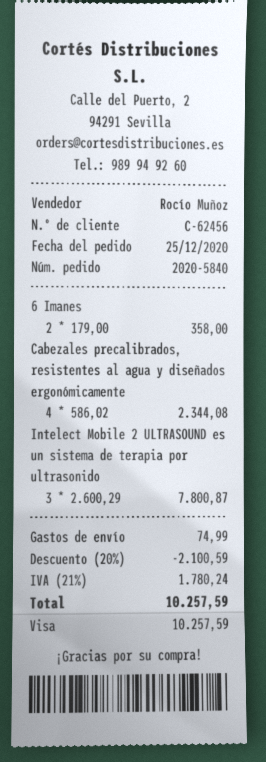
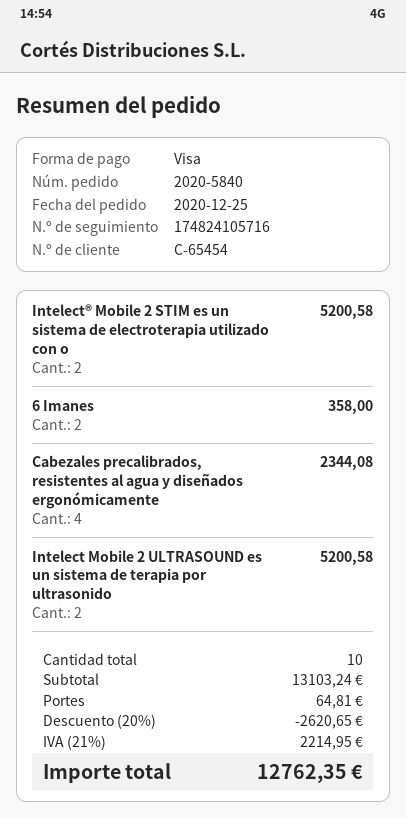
customer number: C-62456 -> C-65454
Intelect Mobile 2 ULTRASOUND es un sistema de terapia por ultrasonido: 3 for 7800.87 -> 2 for 5200.58
Intelect® Mobile 2 STIM es un sistema de electroterapia utilizado con o: none -> 2 for 5200.58
discount: 20% = 2100.59 -> 20% = 2620.65
shipping: 74.99 -> 64.81
tax: 21% = 1780.24 -> 21% = 2214.95
total: 10257.59 -> 12762.35

